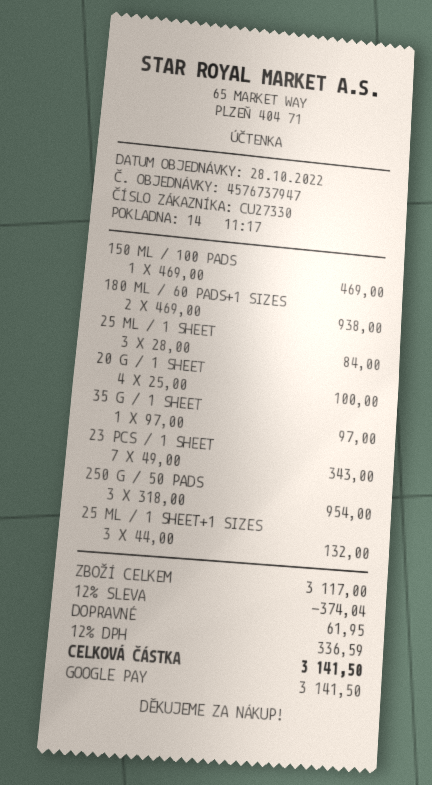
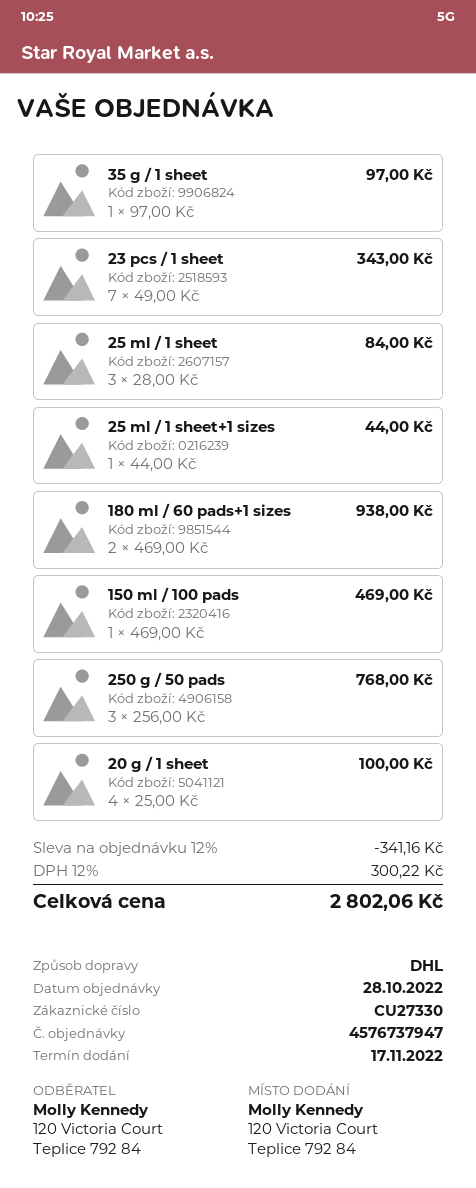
250 G / 50 PADS: 3 x 318.00 = 954.00 -> 3 x 256.00 = 768.00
25 ML / 1 SHEET+1 SIZES: 3 x 44.00 = 132.00 -> 1 x 44.00 = 44.00
discount: 12% = 374.04 -> 12% = 341.16
shipping: 61.95 -> none
tax: 12% = 336.59 -> 12% = 300.22
total: 3141.50 -> 2802.06

